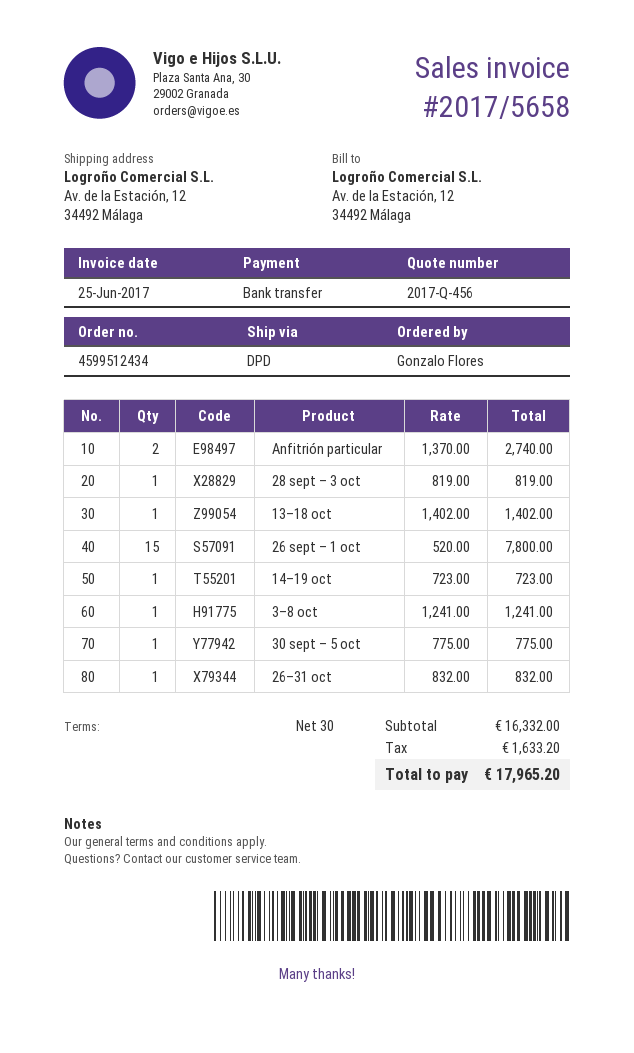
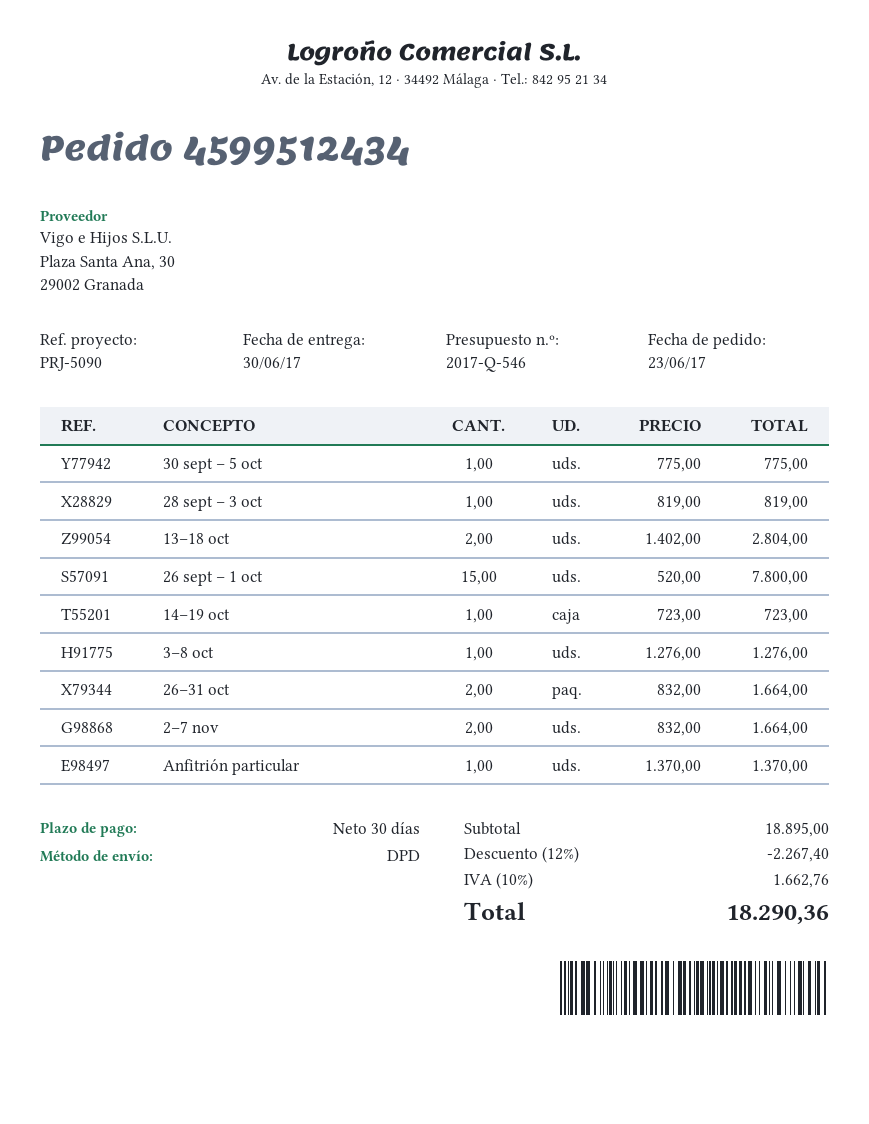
quote number: 2017-Q-456 -> 2017-Q-546
Anfitrión particular: 2 x 1370.00 = 2740.00 -> 1 x 1370.00 = 1370.00
13–18 oct: 1 x 1402.00 = 1402.00 -> 2 x 1402.00 = 2804.00
3–8 oct: 1 x 1241.00 = 1241.00 -> 1 x 1276.00 = 1276.00
26–31 oct: 1 x 832.00 = 832.00 -> 2 x 832.00 = 1664.00
2–7 nov: none -> 2 x 832.00 = 1664.00
subtotal: 16332.00 -> 18895.00
discount: none -> 12% = 2267.40
tax: 1633.20 -> 1662.76
total: 17965.20 -> 18290.36

